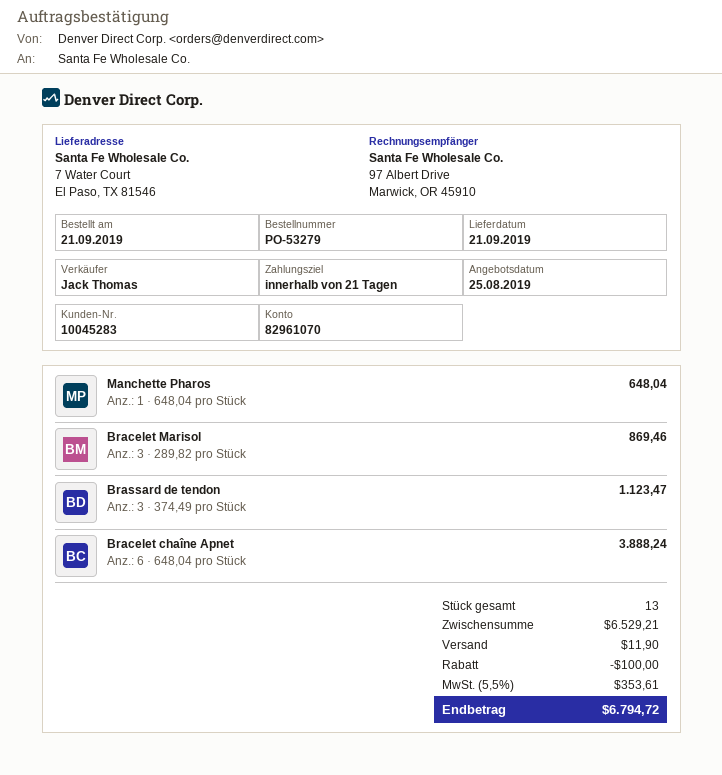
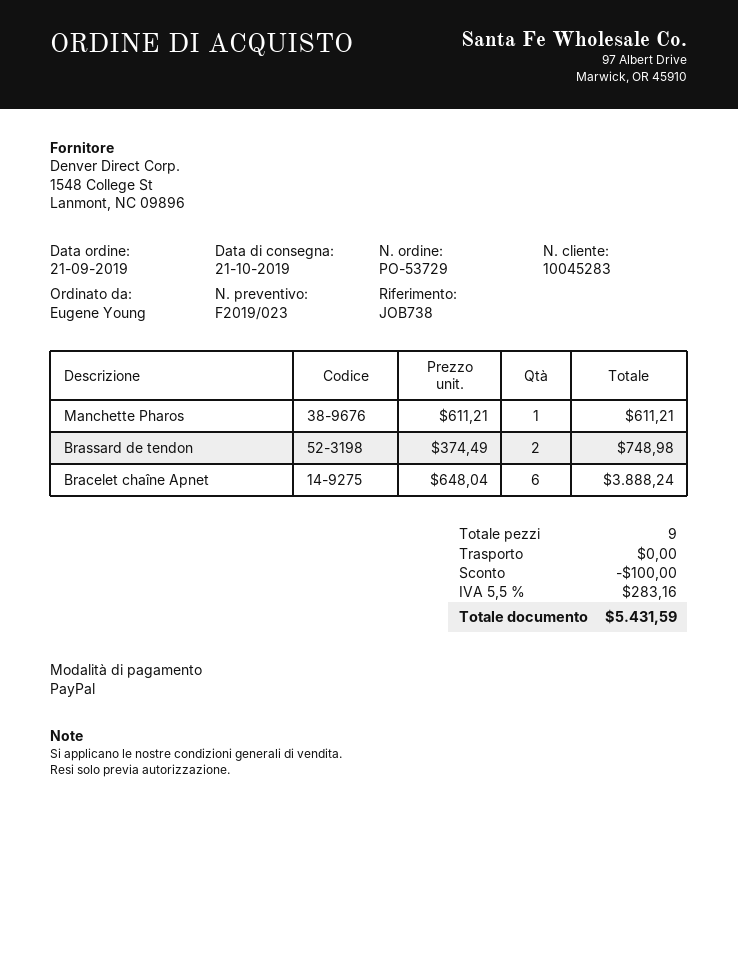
order number: PO-53279 -> PO-53729
delivery date: 2019-09-21 -> 2019-10-21
Manchette Pharos: 1 x 648.04 = 648.04 -> 1 x 611.21 = 611.21
Bracelet Marisol: 3 x 289.82 = 869.46 -> none
Brassard de tendon: 3 x 374.49 = 1123.47 -> 2 x 374.49 = 748.98
total quantity: 13 -> 9
shipping: 11.90 -> 0.00
tax: 5.5% = 353.61 -> 5.5% = 283.16
total: 6794.72 -> 5431.59

